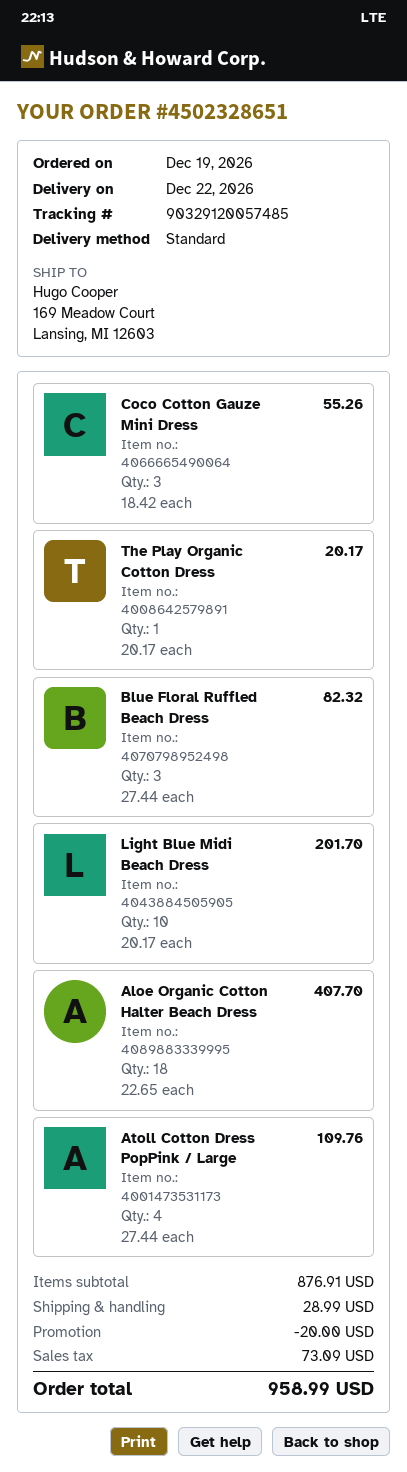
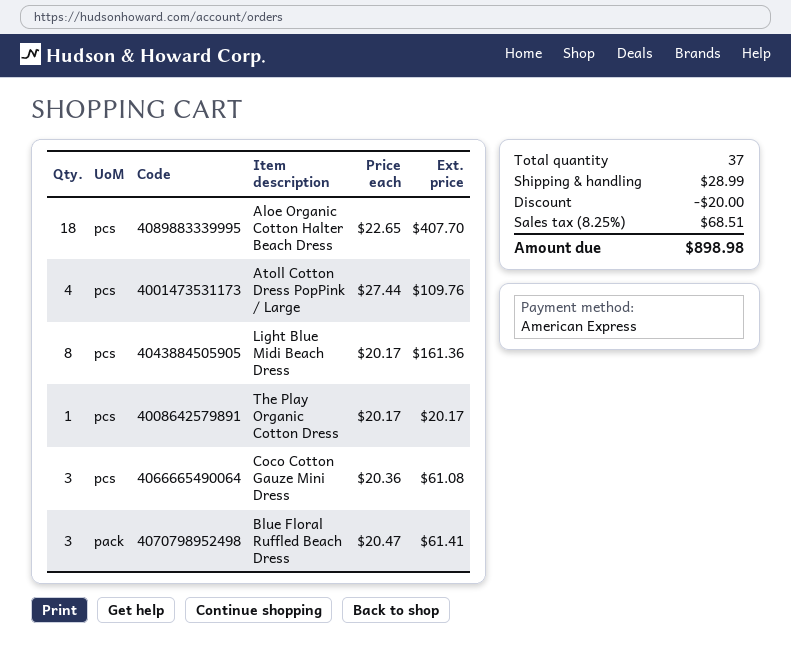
Coco Cotton Gauze Mini Dress: 3 x 18.42 = 55.26 -> 3 x 20.36 = 61.08
Blue Floral Ruffled Beach Dress: 3 x 27.44 = 82.32 -> 3 x 20.47 = 61.41
Light Blue Midi Beach Dress: 10 x 20.17 = 201.70 -> 8 x 20.17 = 161.36
tax: 73.09 -> 68.51
total: 958.99 -> 898.98

